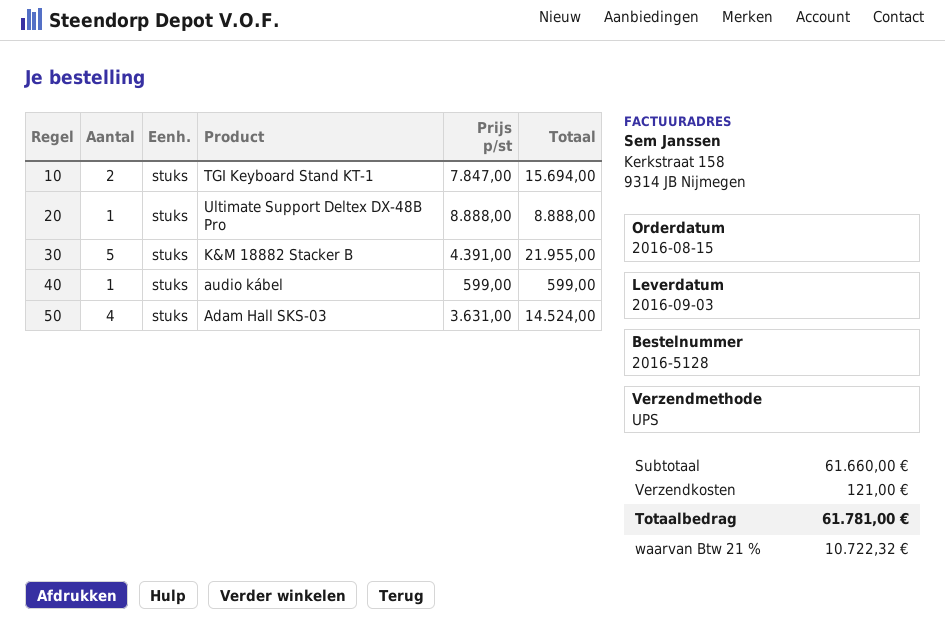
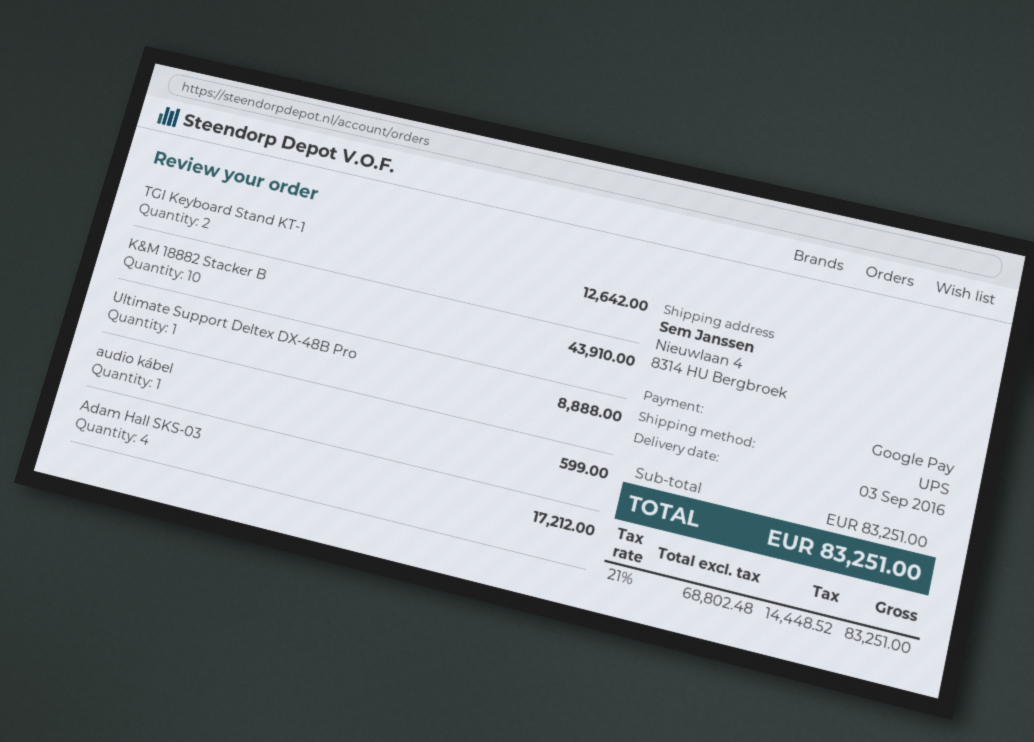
TGI Keyboard Stand KT-1: 2 for 15694.00 -> 2 for 12642.00
K&M 18882 Stacker B: 5 for 21955.00 -> 10 for 43910.00
Adam Hall SKS-03: 4 for 14524.00 -> 4 for 17212.00
subtotal: 61660.00 -> 83251.00
shipping: 121.00 -> none
tax: 21% = 10722.32 -> 21% = 14448.52
total: 61781.00 -> 83251.00

